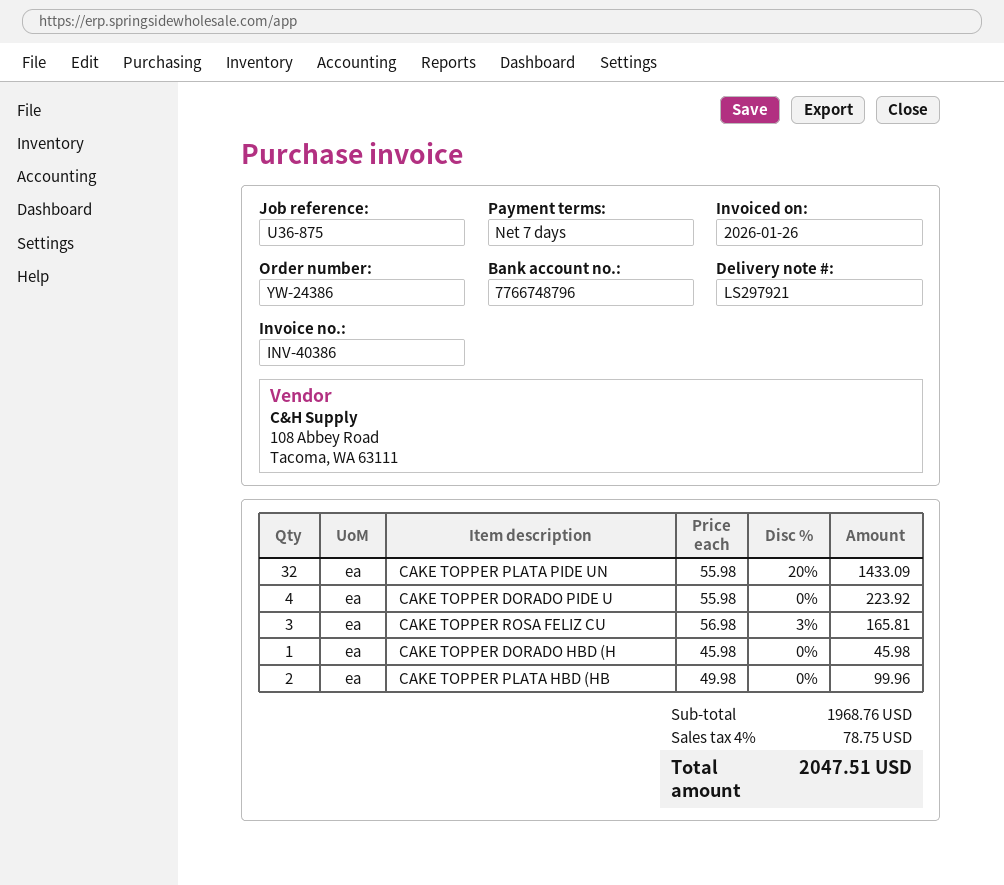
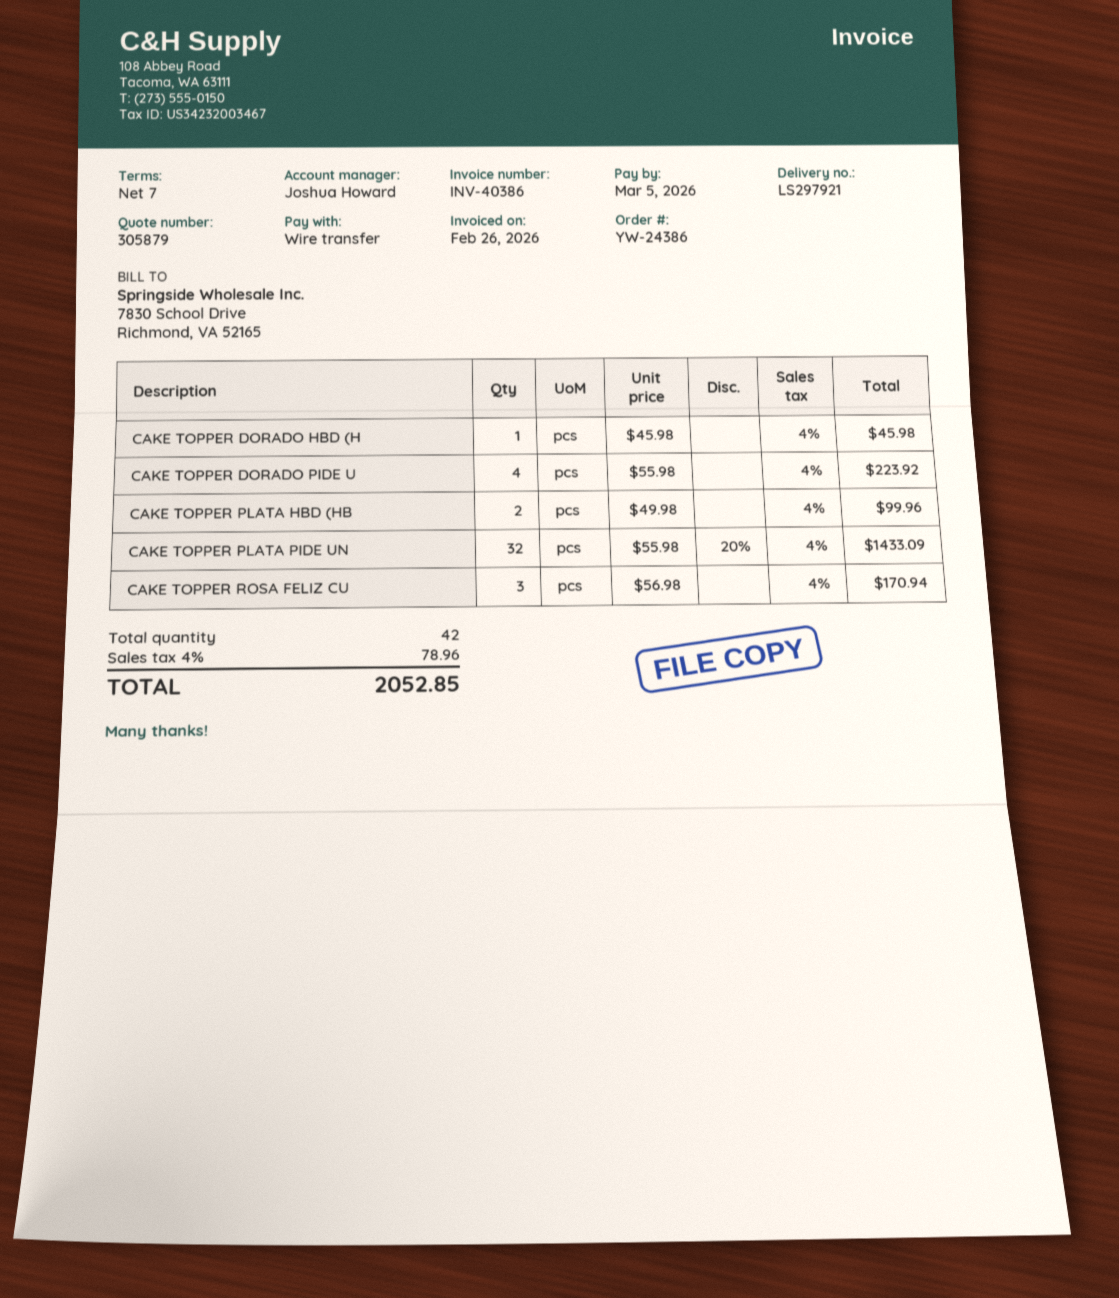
invoice date: 2026-01-26 -> 2026-02-26
CAKE TOPPER ROSA FELIZ CU: 3 x 56.98 - 3% = 165.81 -> 3 x 56.98 = 170.94
tax: 4% = 78.75 -> 4% = 78.96
total: 2047.51 -> 2052.85

